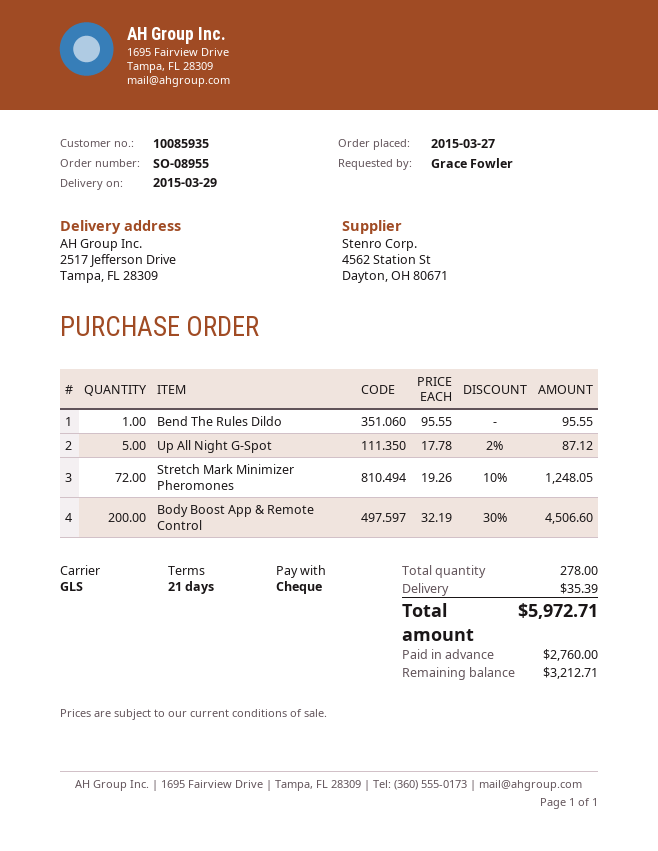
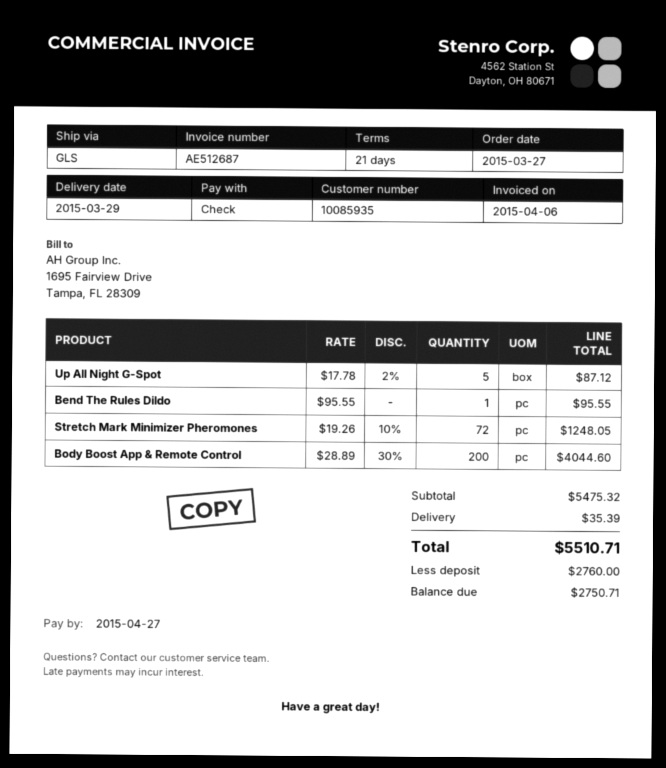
Body Boost App & Remote Control: 200 x 32.19 - 30% = 4506.60 -> 200 x 28.89 - 30% = 4044.60
total: 5972.71 -> 5510.71
balance: 3212.71 -> 2750.71

